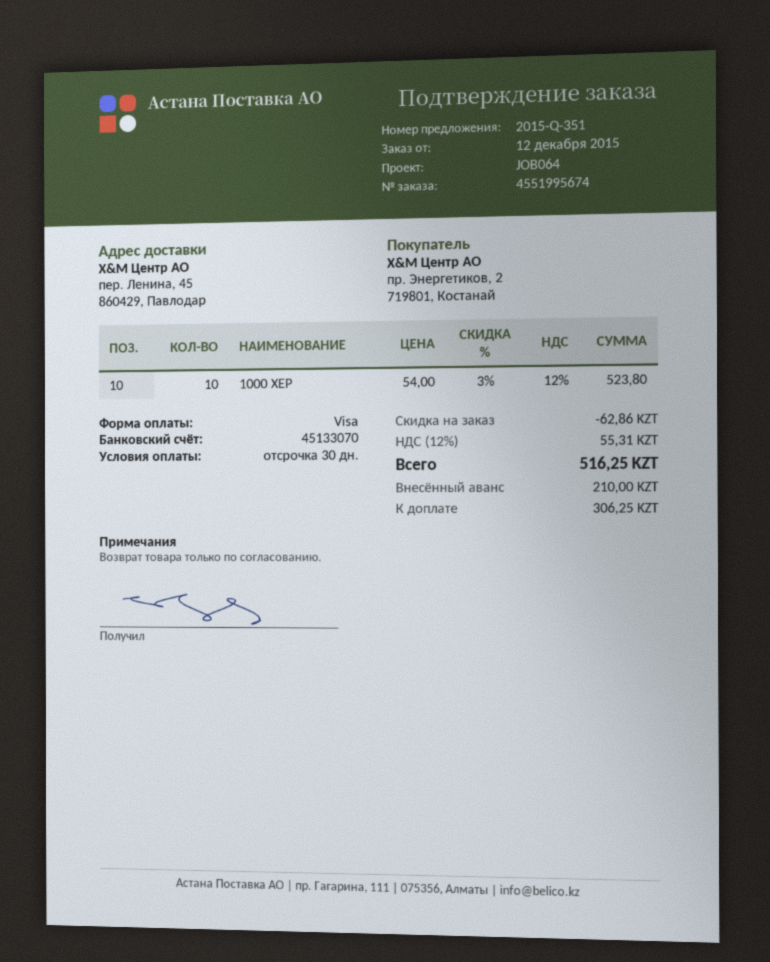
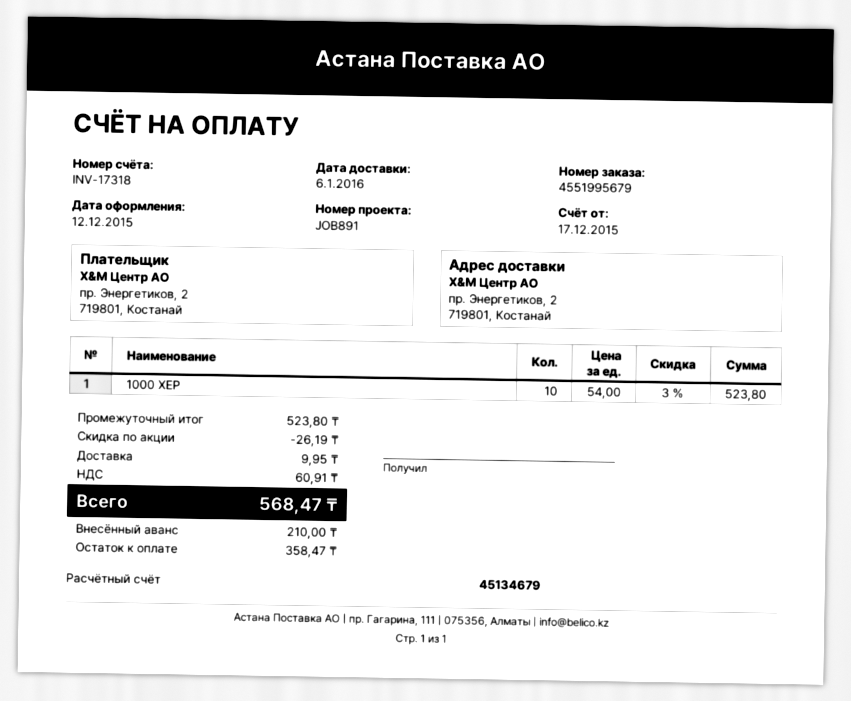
order number: 4551995674 -> 4551995679
reference: JOB064 -> JOB891
bank account: 45133070 -> 45134679
ship to: пер. Ленина, 45, 860429, Павлодар -> пр. Энергетиков, 2, 719801, Костанай
discount: 62.86 -> 26.19
shipping: none -> 9.95
tax: 55.31 -> 60.91
total: 516.25 -> 568.47
balance: 306.25 -> 358.47

